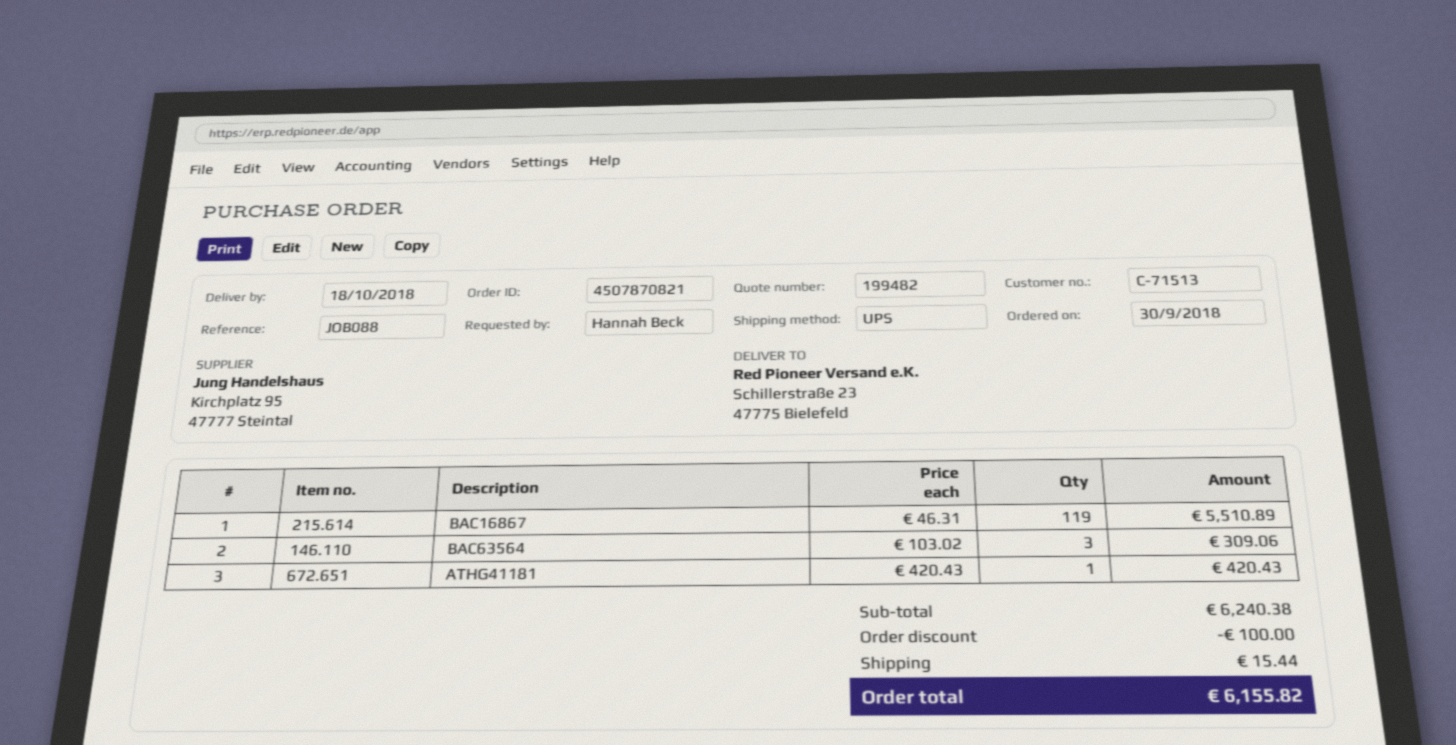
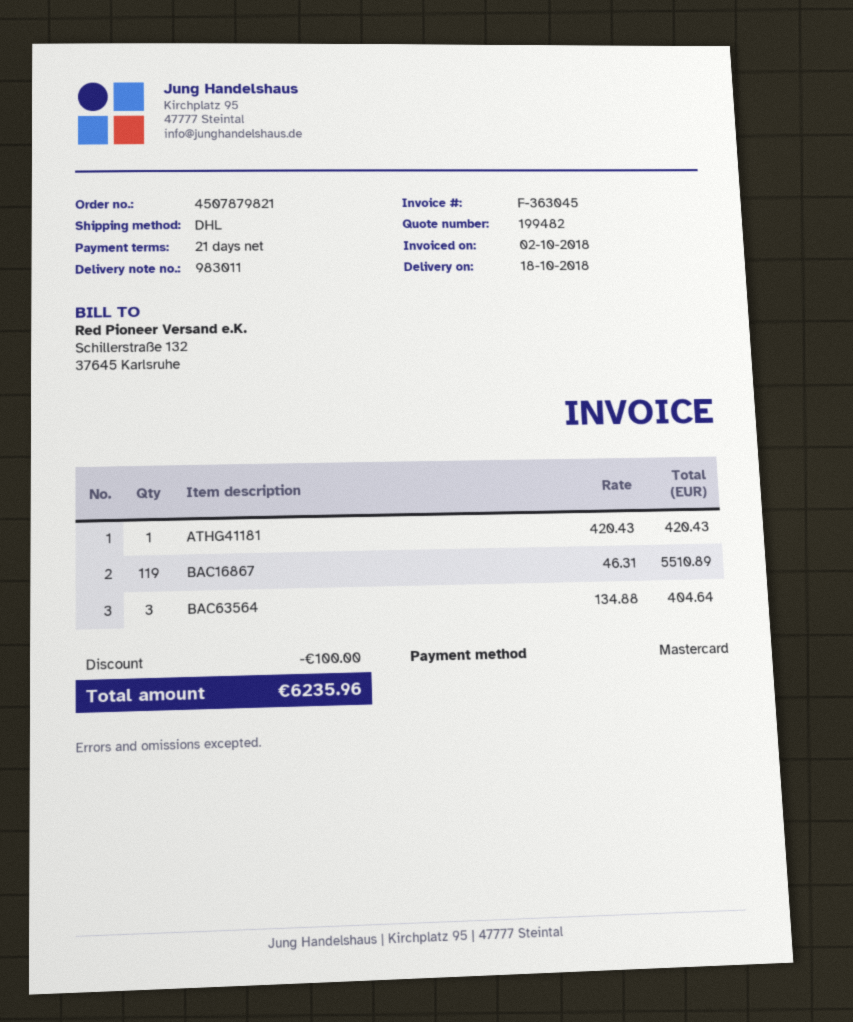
order number: 4507870821 -> 4507879821
shipping method: UPS -> DHL
BAC63564: 3 x 103.02 = 309.06 -> 3 x 134.88 = 404.64
shipping: 15.44 -> none
total: 6155.82 -> 6235.96

